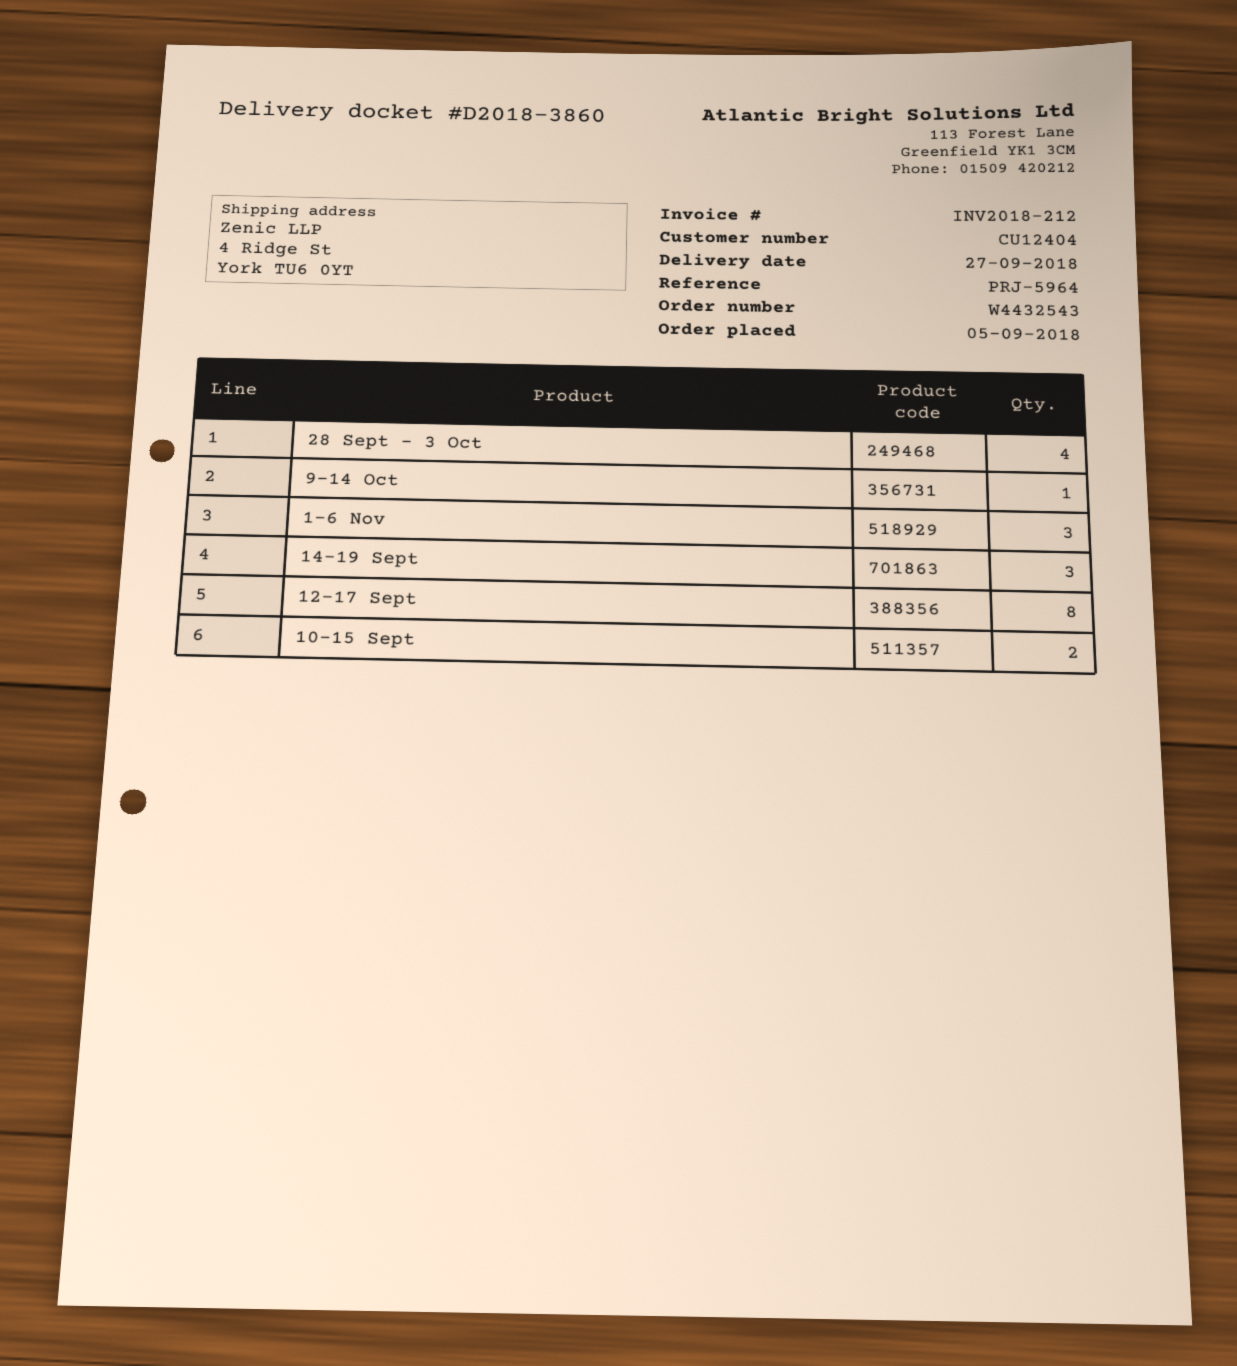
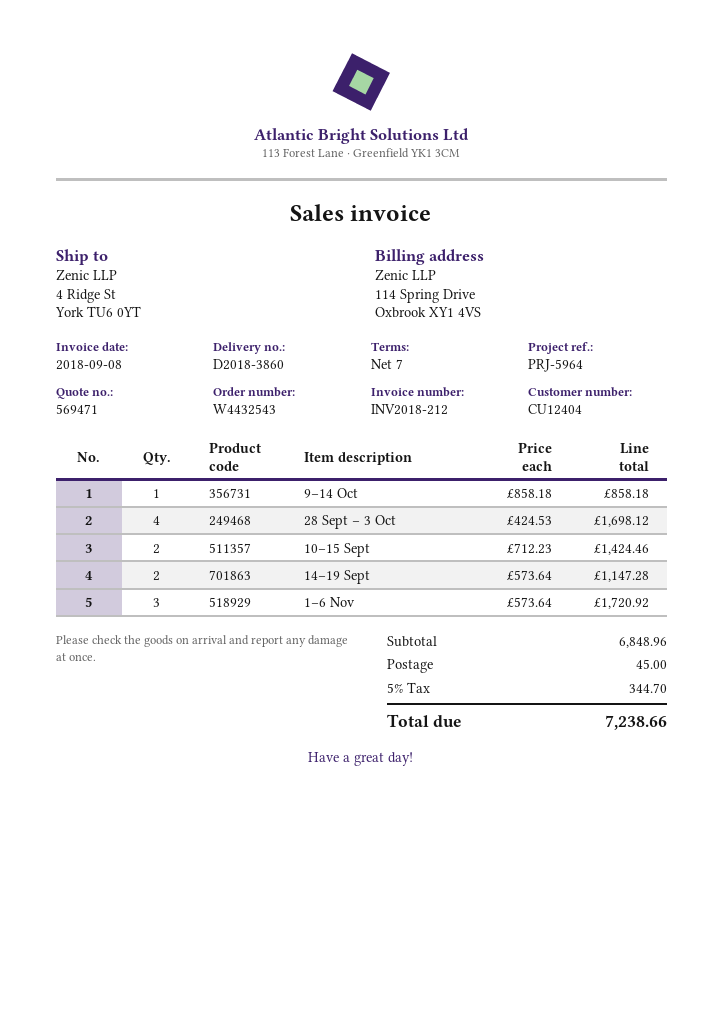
14–19 Sept: 3 -> 2
12–17 Sept: 8 -> none

